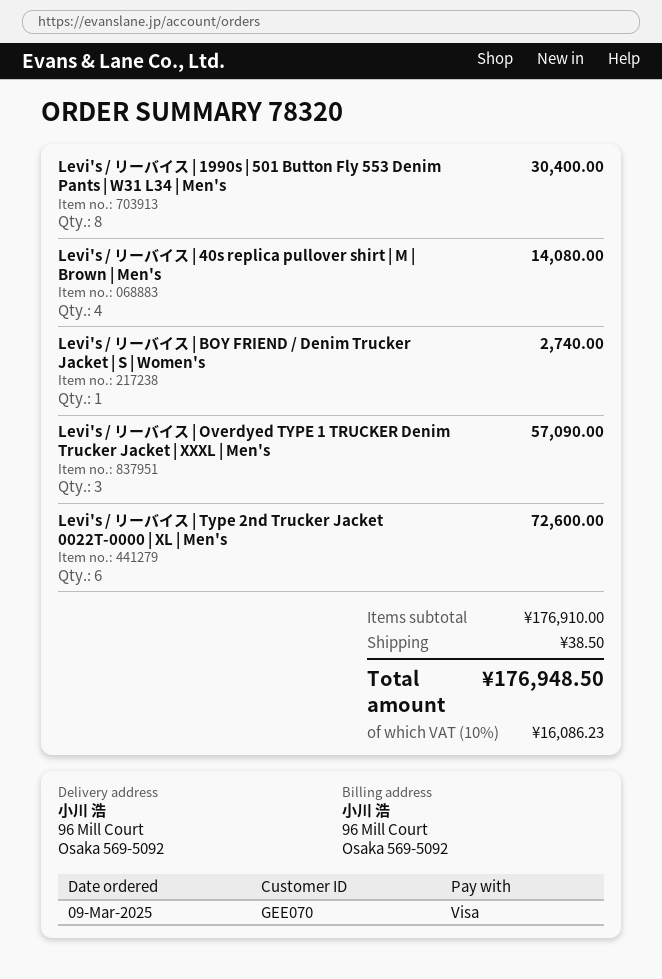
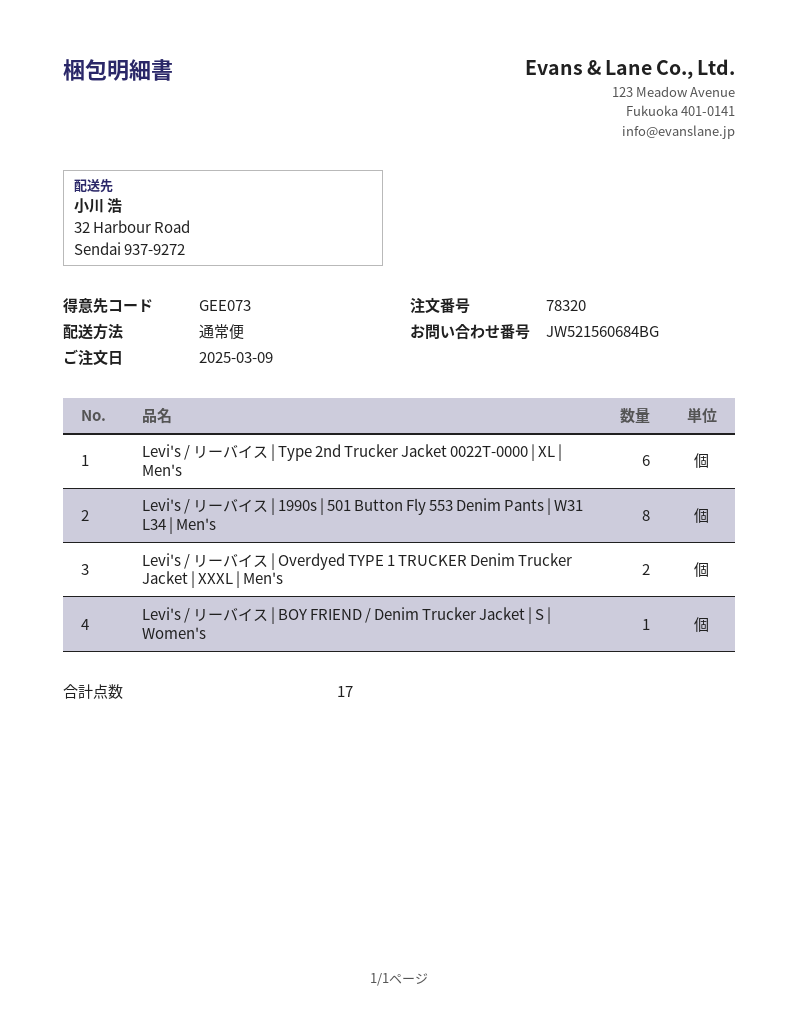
customer number: GEE070 -> GEE073
ship to: 96 Mill Court, Osaka 569-5092 -> 32 Harbour Road, Sendai 937-9272
Levi's / リーバイス | 40s replica pullover shirt | M | Brown | Men's: 4 -> none
Levi's / リーバイス | Overdyed TYPE 1 TRUCKER Denim Trucker Jacket | XXXL | Men's: 3 -> 2

